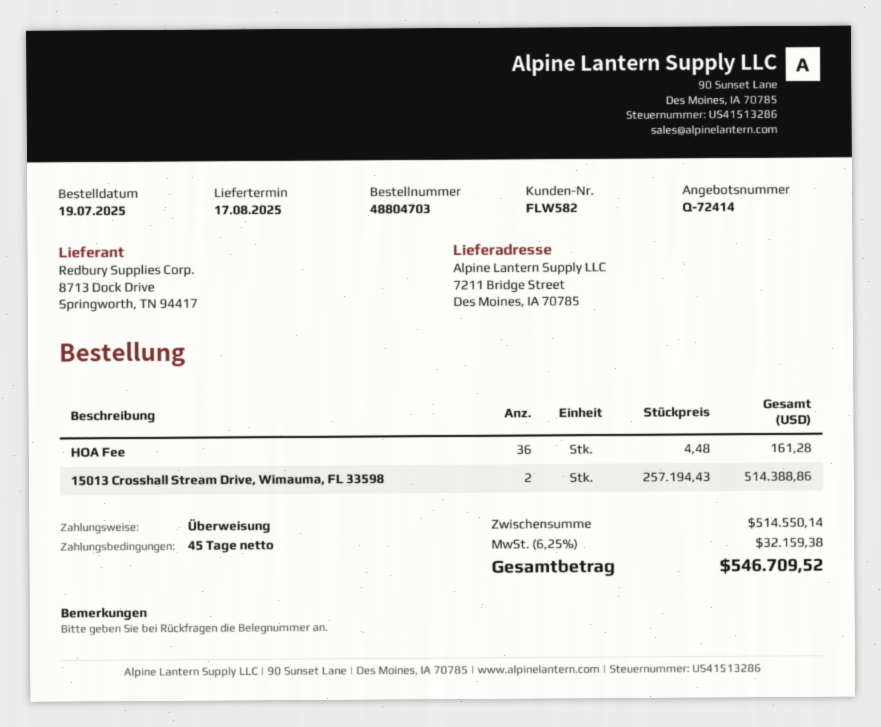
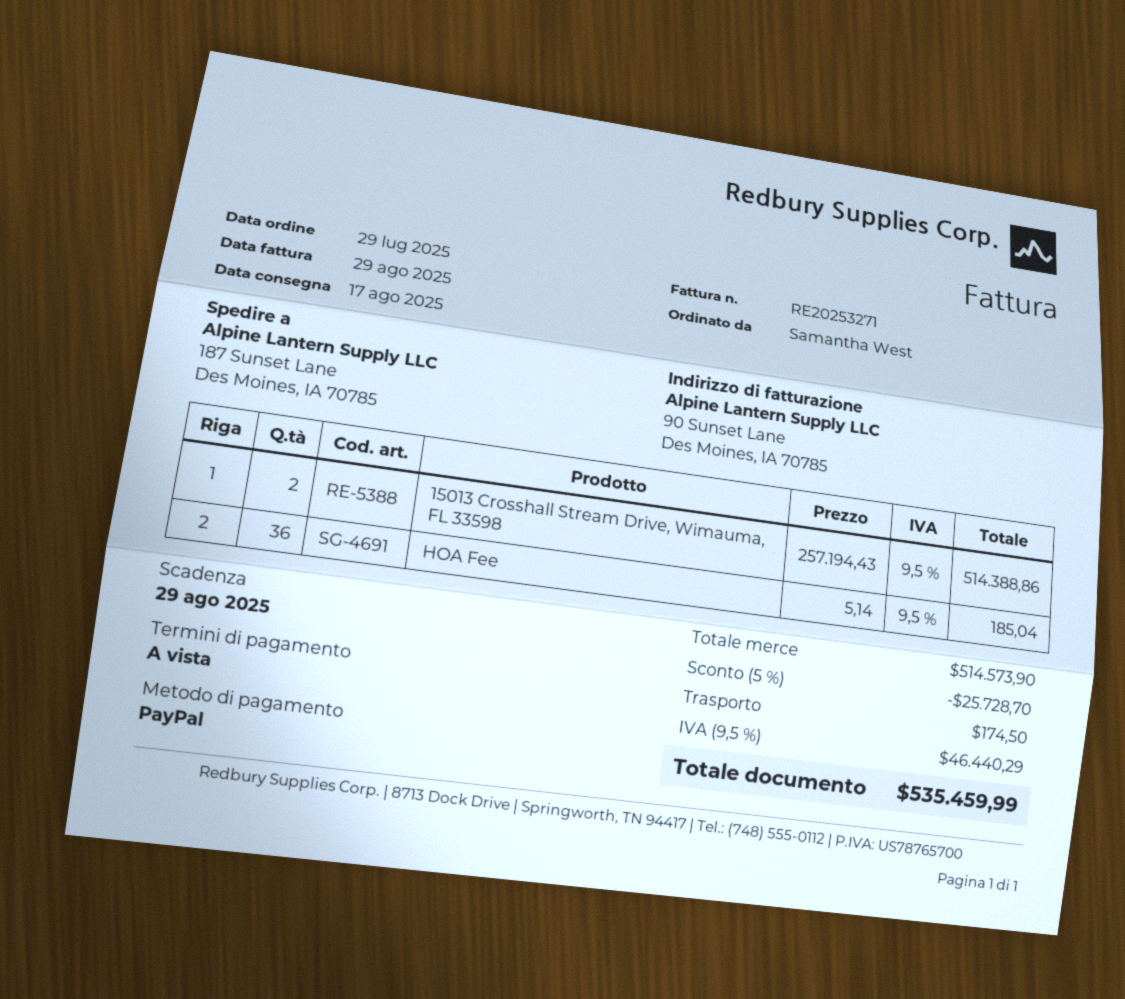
order date: 2025-07-19 -> 2025-07-29
payment terms: 45 days -> on receipt
payment method: bank transfer -> PayPal
ship to: 7211 Bridge Street, Des Moines, IA 70785 -> 187 Sunset Lane, Des Moines, IA 70785
HOA Fee: 36 x 4.48 = 161.28 -> 36 x 5.14 = 185.04
subtotal: 514550.14 -> 514573.90
discount: none -> 5% = 25728.70
shipping: none -> 174.50
tax: 6.25% = 32159.38 -> 9.5% = 46440.29
total: 546709.52 -> 535459.99

